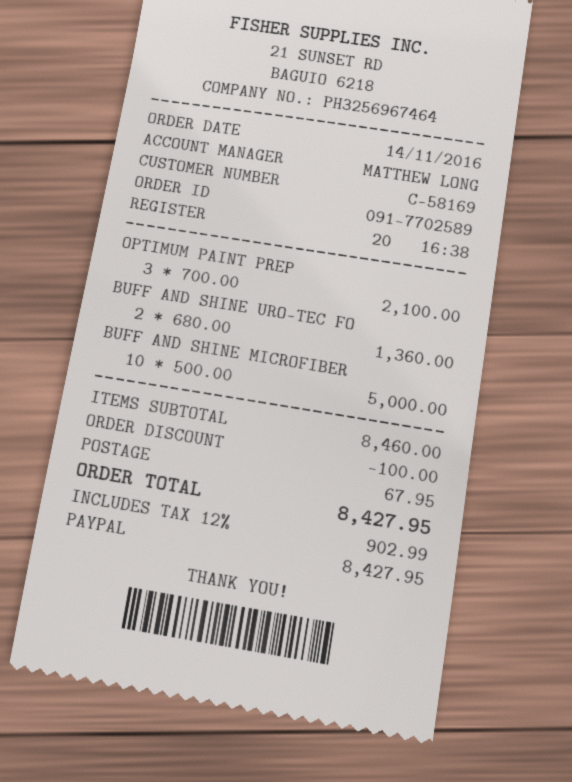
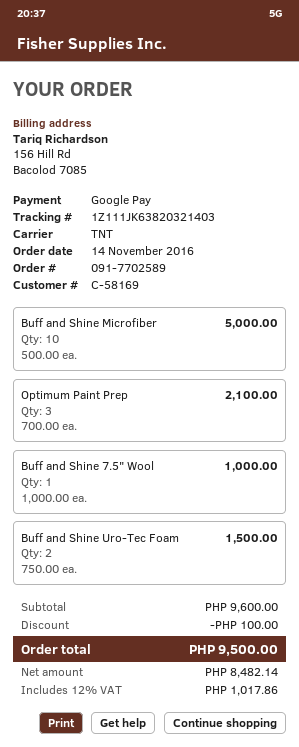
payment method: PayPal -> Google Pay
BUFF AND SHINE URO-TEC FO: 2 x 680.00 = 1360.00 -> 2 x 750.00 = 1500.00
Buff and Shine 7.5" Wool: none -> 1 x 1000.00 = 1000.00
subtotal: 8460.00 -> 9600.00
shipping: 67.95 -> none
tax: 12% = 902.99 -> 12% = 1017.86
total: 8427.95 -> 9500.00

